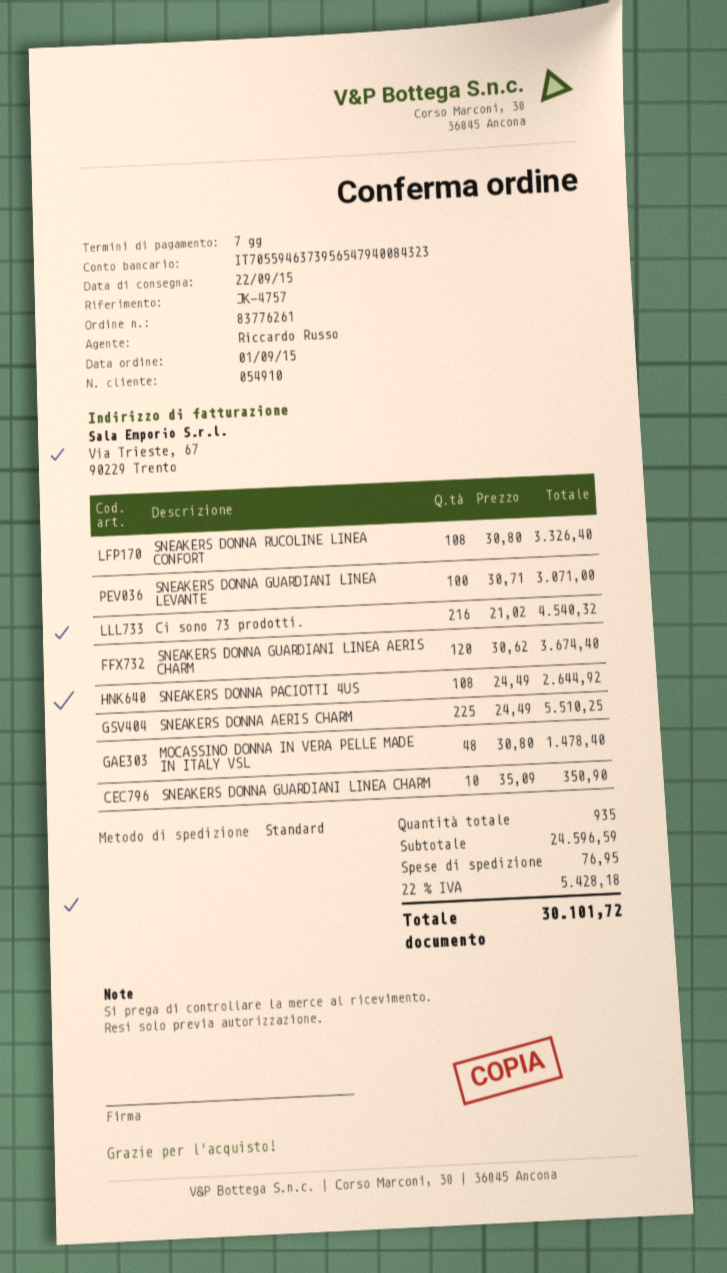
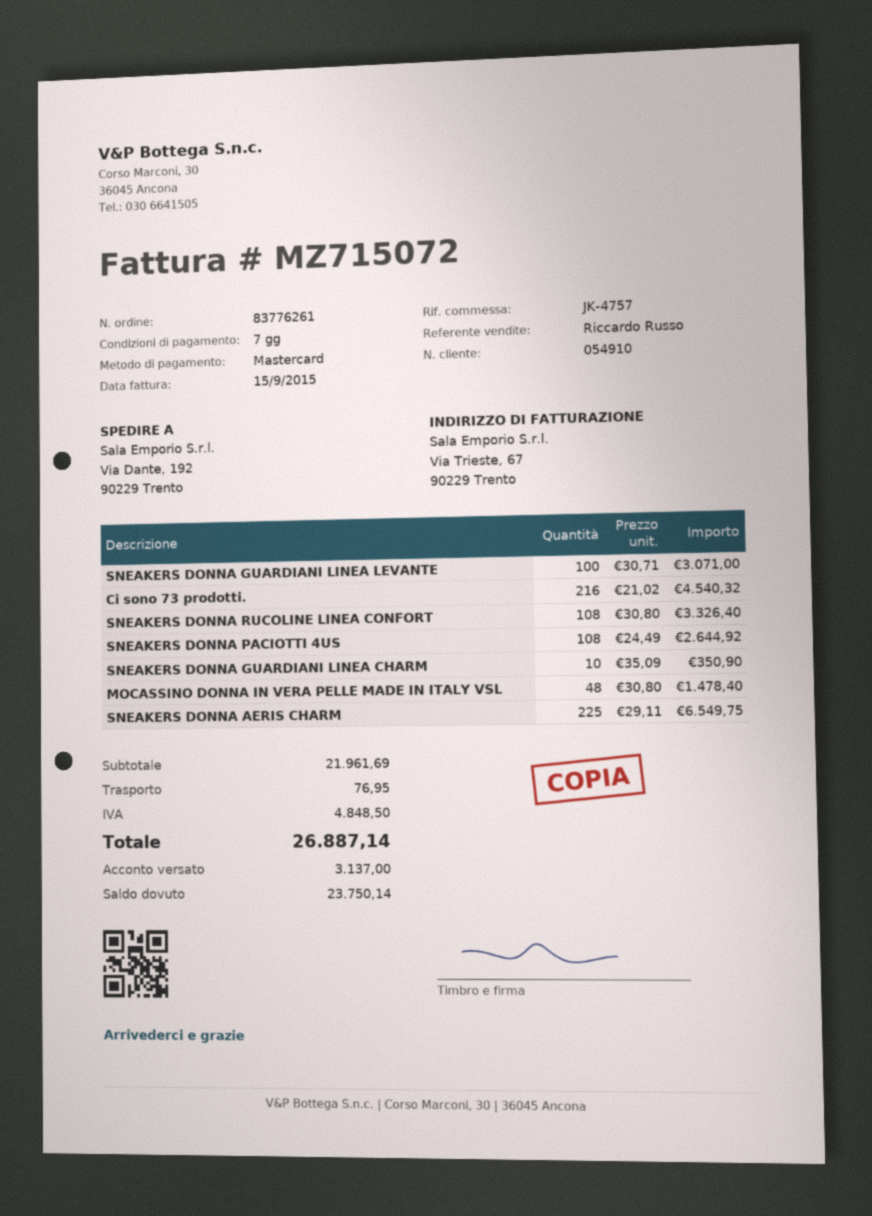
SNEAKERS DONNA GUARDIANI LINEA AERIS CHARM: 120 x 30.62 = 3674.40 -> none
SNEAKERS DONNA AERIS CHARM: 225 x 24.49 = 5510.25 -> 225 x 29.11 = 6549.75
subtotal: 24596.59 -> 21961.69
tax: 5428.18 -> 4848.50
total: 30101.72 -> 26887.14

